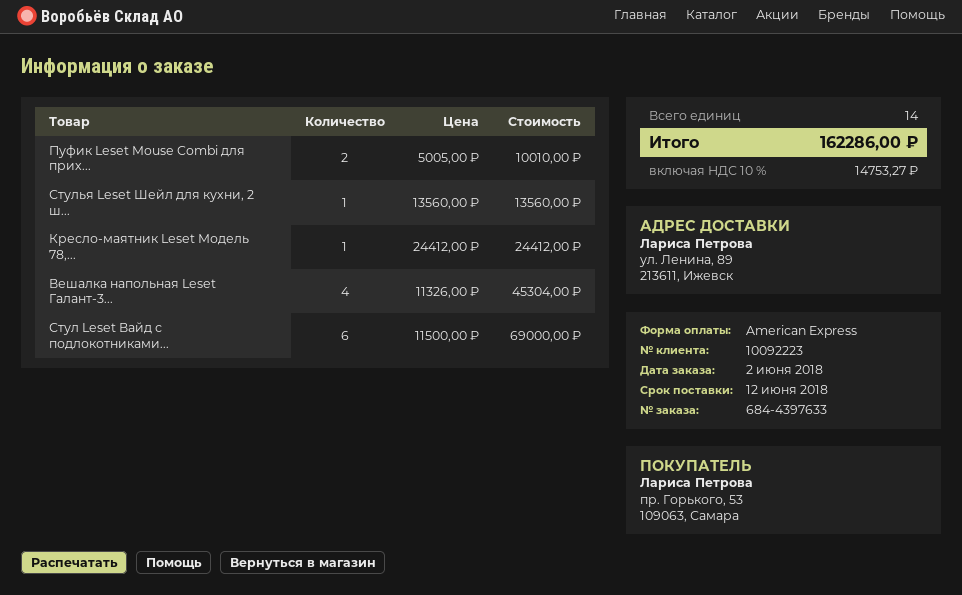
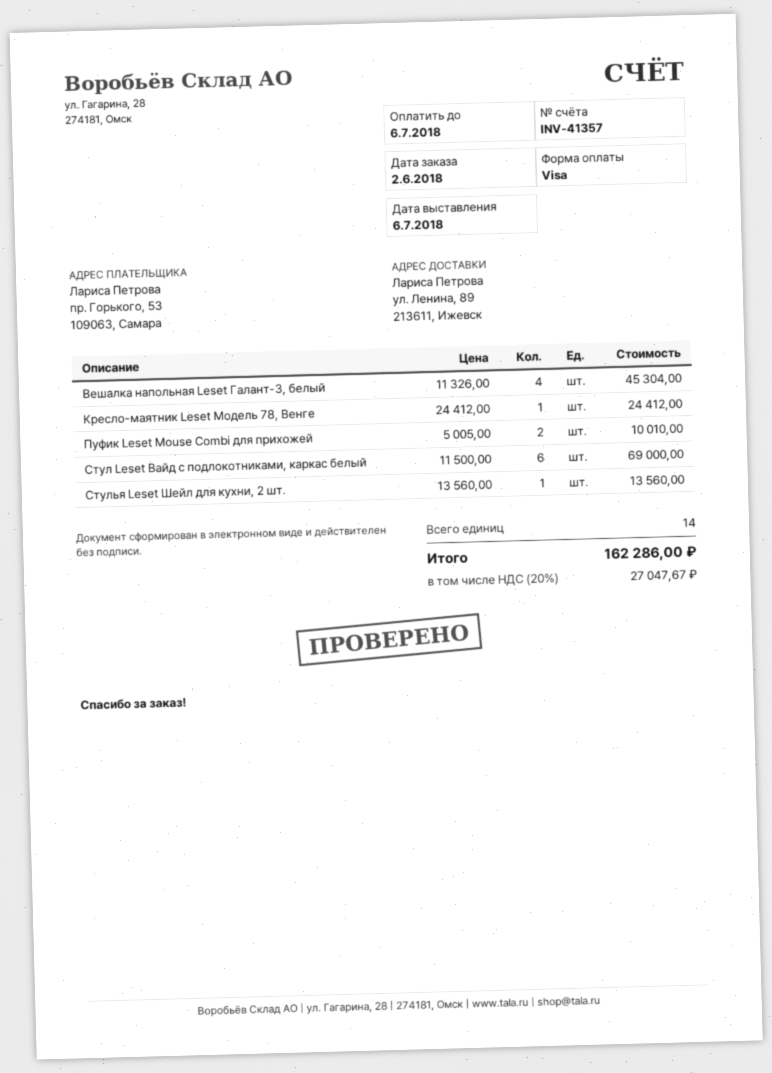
payment method: American Express -> Visa
tax: 10% = 14753.27 -> 20% = 27047.67

